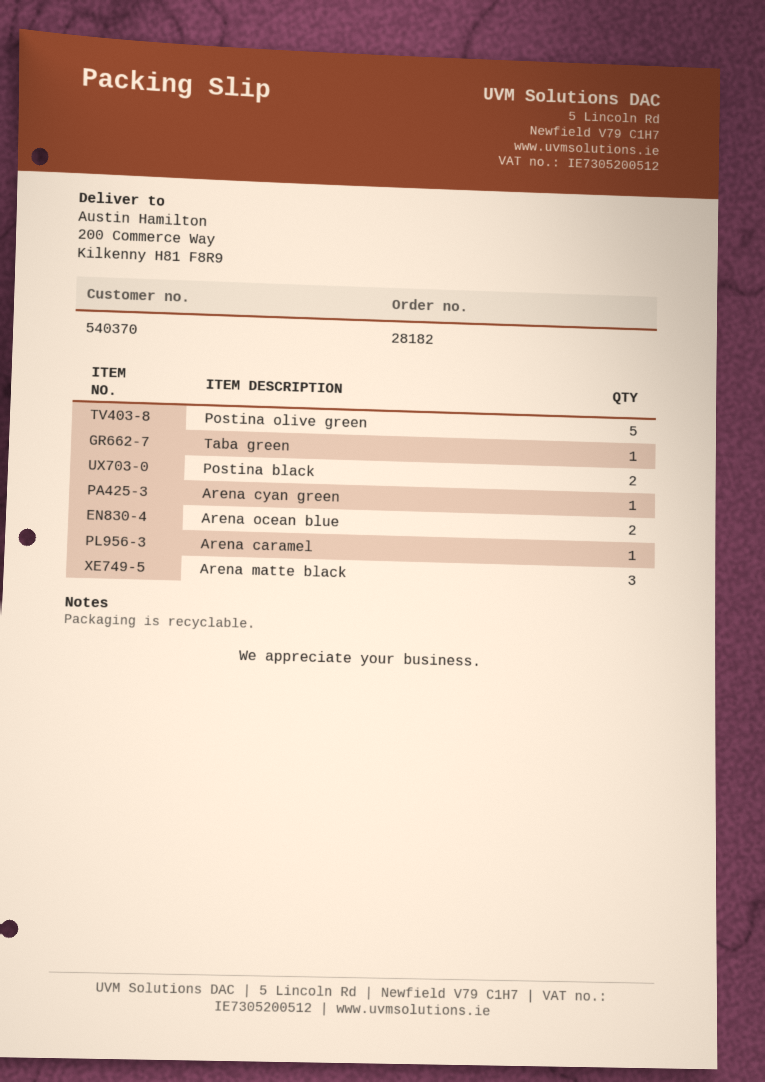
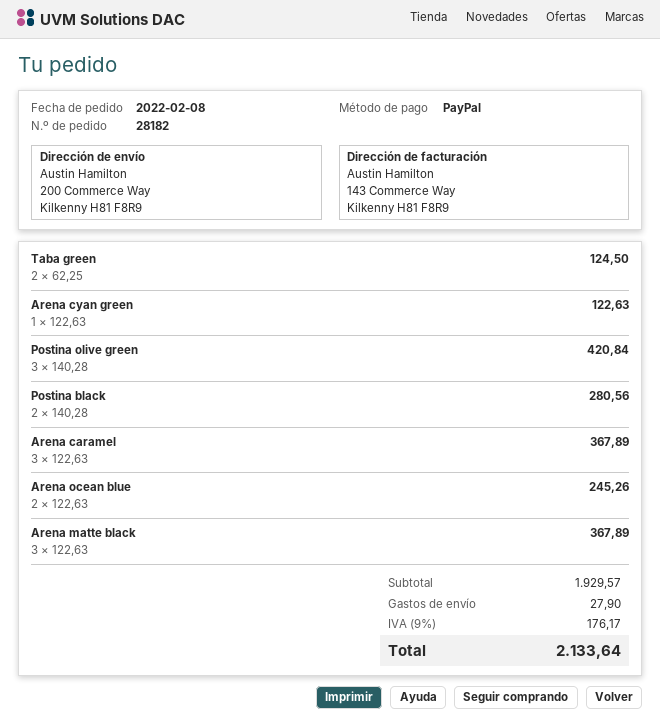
Postina olive green: 5 -> 3
Taba green: 1 -> 2
Arena caramel: 1 -> 3

